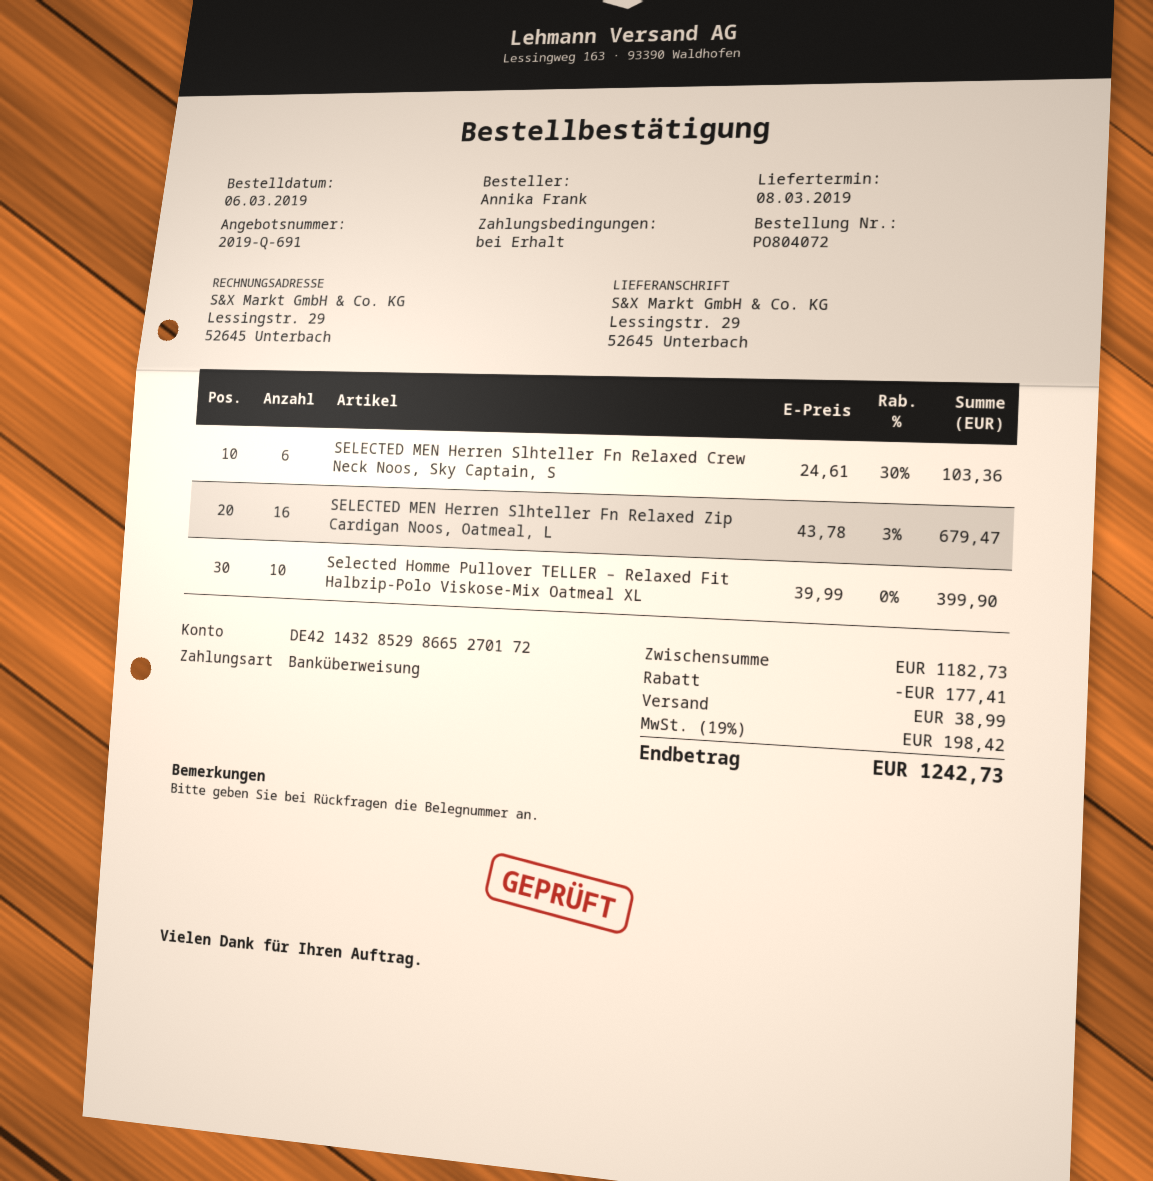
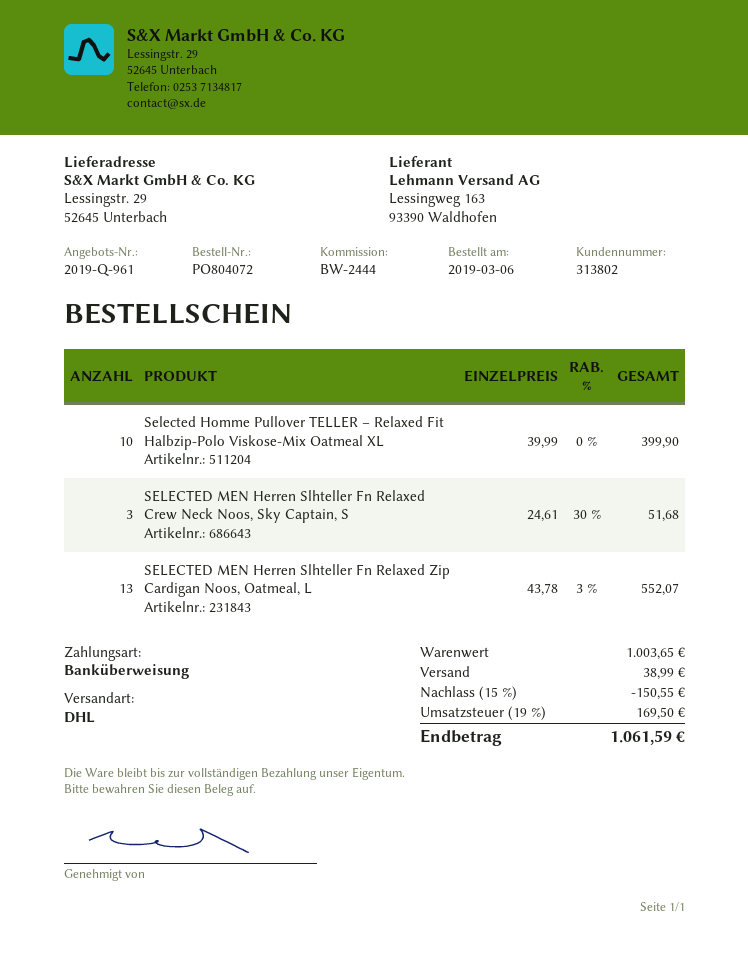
quote number: 2019-Q-691 -> 2019-Q-961
SELECTED MEN Herren Slhteller Fn Relaxed Crew Neck Noos, Sky Captain, S: 6 x 24.61 - 30% = 103.36 -> 3 x 24.61 - 30% = 51.68
SELECTED MEN Herren Slhteller Fn Relaxed Zip Cardigan Noos, Oatmeal, L: 16 x 43.78 - 3% = 679.47 -> 13 x 43.78 - 3% = 552.07
subtotal: 1182.73 -> 1003.65
discount: 177.41 -> 150.55
tax: 19% = 198.42 -> 19% = 169.50
total: 1242.73 -> 1061.59

